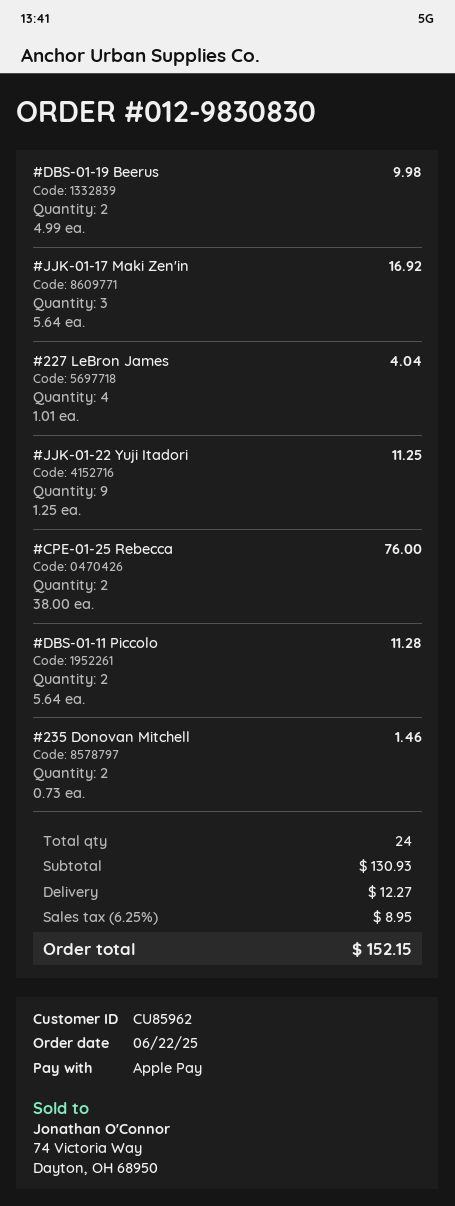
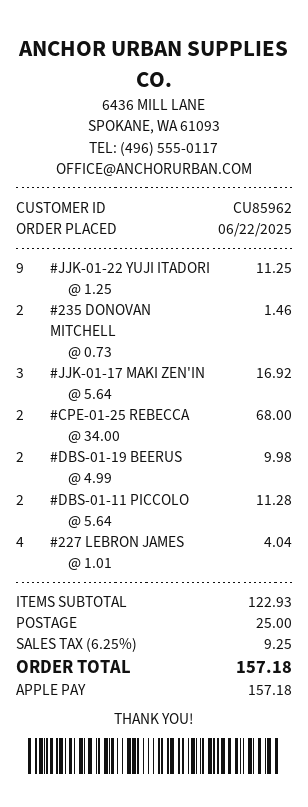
#CPE-01-25 Rebecca: 2 x 38.00 = 76.00 -> 2 x 34.00 = 68.00
subtotal: 130.93 -> 122.93
shipping: 12.27 -> 25.00
tax: 6.25% = 8.95 -> 6.25% = 9.25
total: 152.15 -> 157.18

